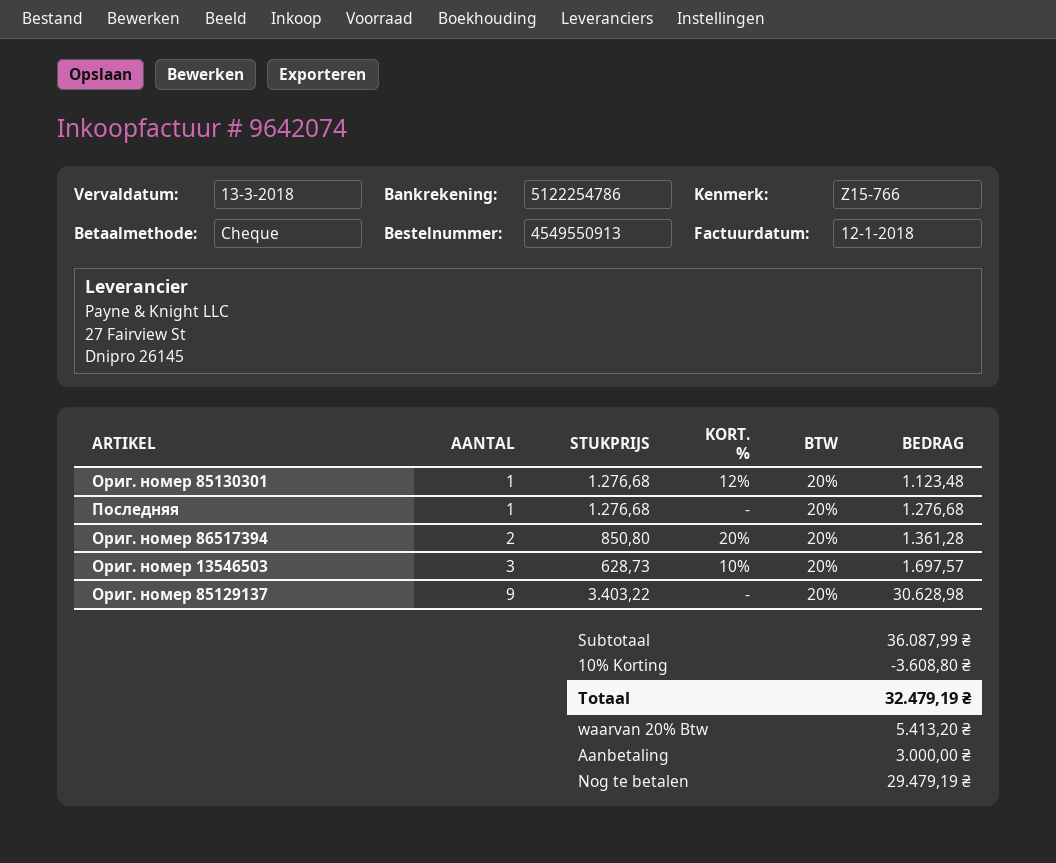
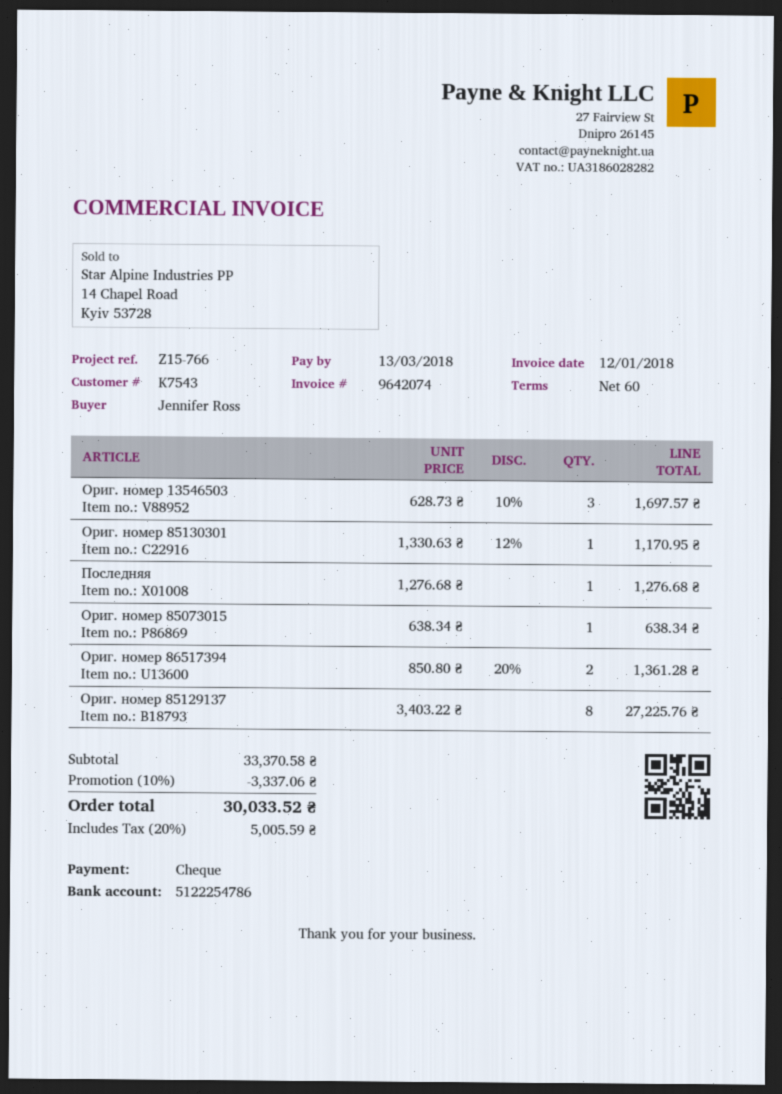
Ориг. номер 85130301: 1 x 1276.68 - 12% = 1123.48 -> 1 x 1330.63 - 12% = 1170.95
Ориг. номер 85129137: 9 x 3403.22 = 30628.98 -> 8 x 3403.22 = 27225.76
Ориг. номер 85073015: none -> 1 x 638.34 = 638.34
subtotal: 36087.99 -> 33370.58
discount: 10% = 3608.80 -> 10% = 3337.06
tax: 20% = 5413.20 -> 20% = 5005.59
total: 32479.19 -> 30033.52

